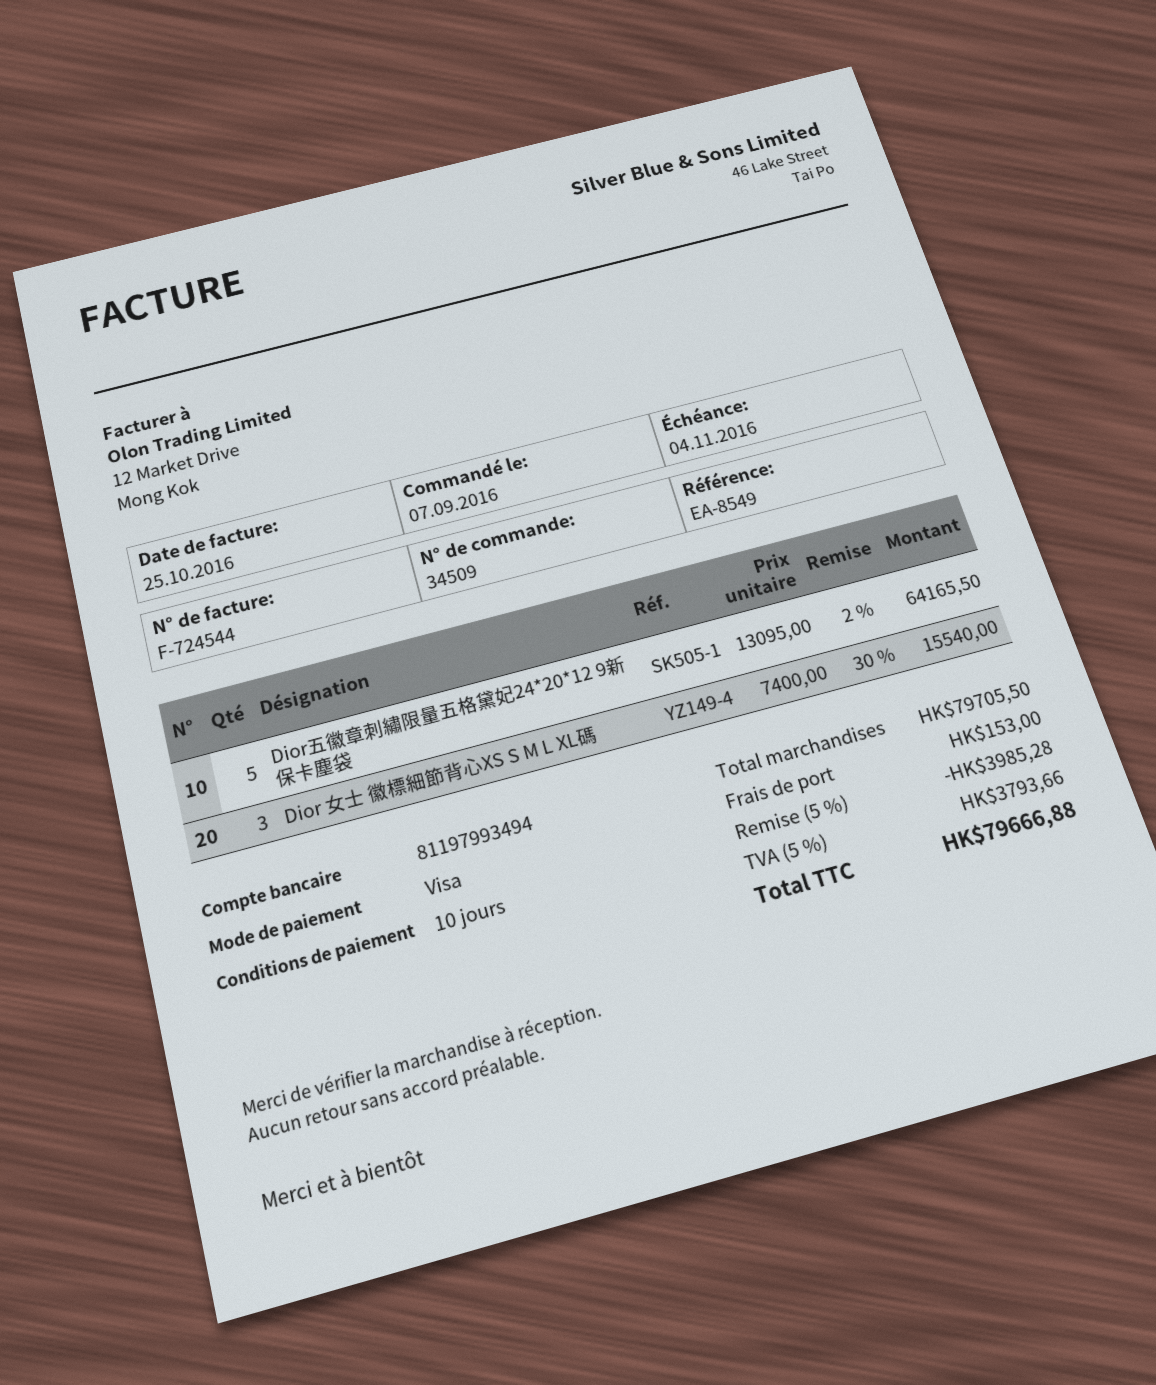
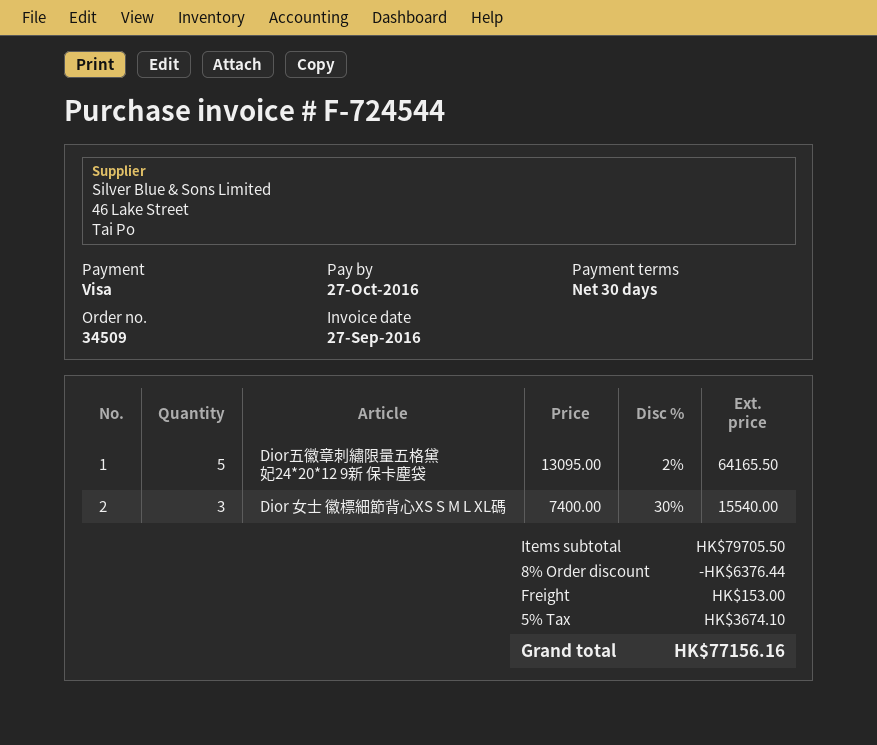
invoice date: 2016-10-25 -> 2016-09-27
payment terms: 10 days -> 30 days
due date: 2016-11-04 -> 2016-10-27
discount: 5% = 3985.28 -> 8% = 6376.44
tax: 5% = 3793.66 -> 5% = 3674.10
total: 79666.88 -> 77156.16

